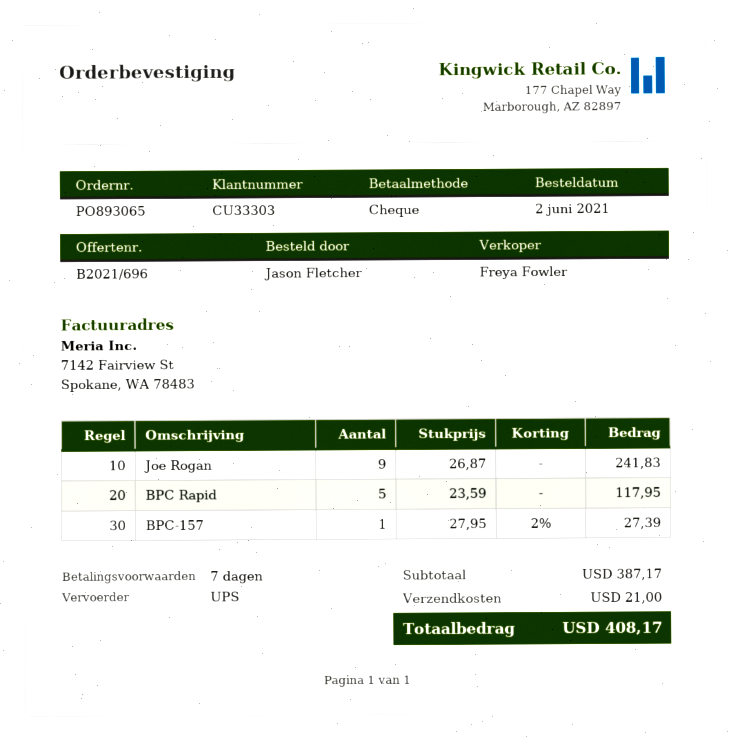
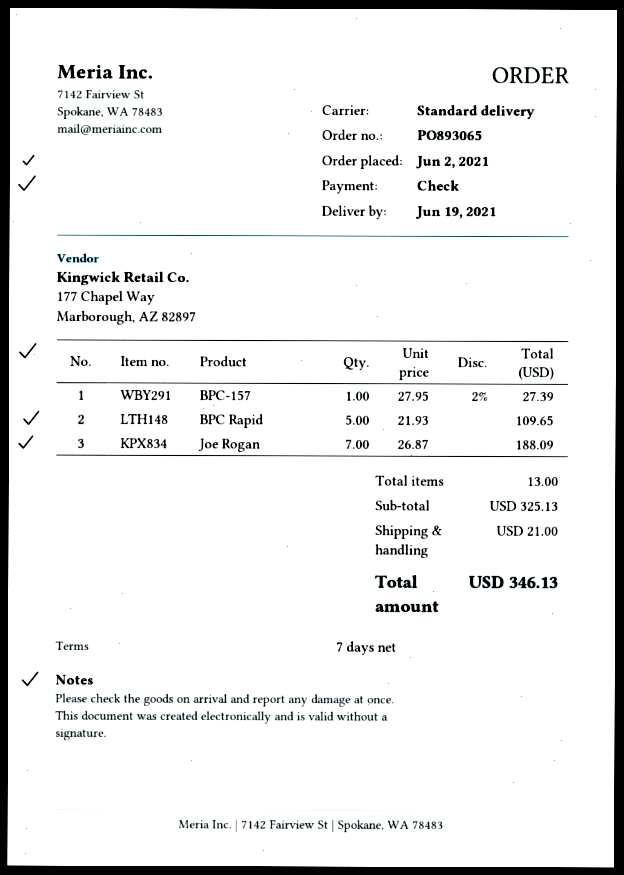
shipping method: UPS -> standard
Joe Rogan: 9 x 26.87 = 241.83 -> 7 x 26.87 = 188.09
BPC Rapid: 5 x 23.59 = 117.95 -> 5 x 21.93 = 109.65
subtotal: 387.17 -> 325.13
total: 408.17 -> 346.13

